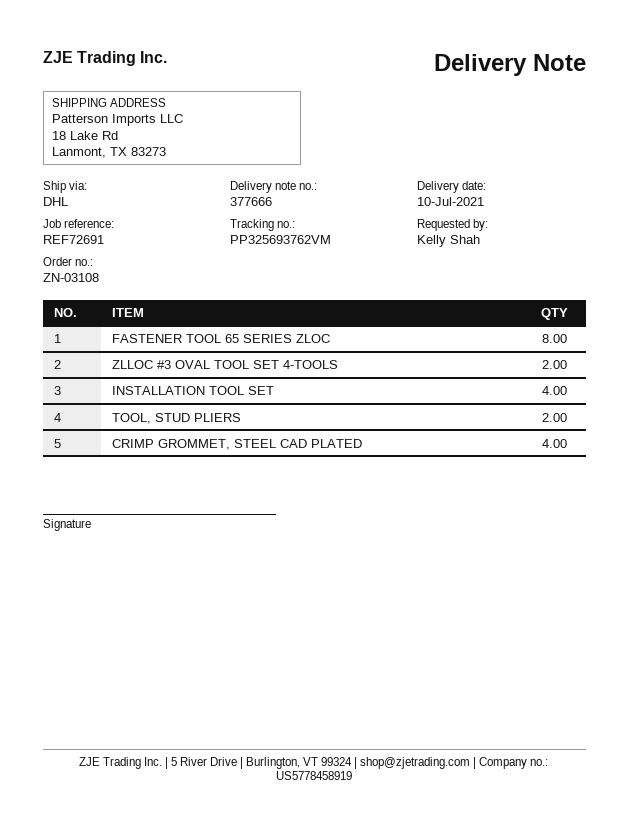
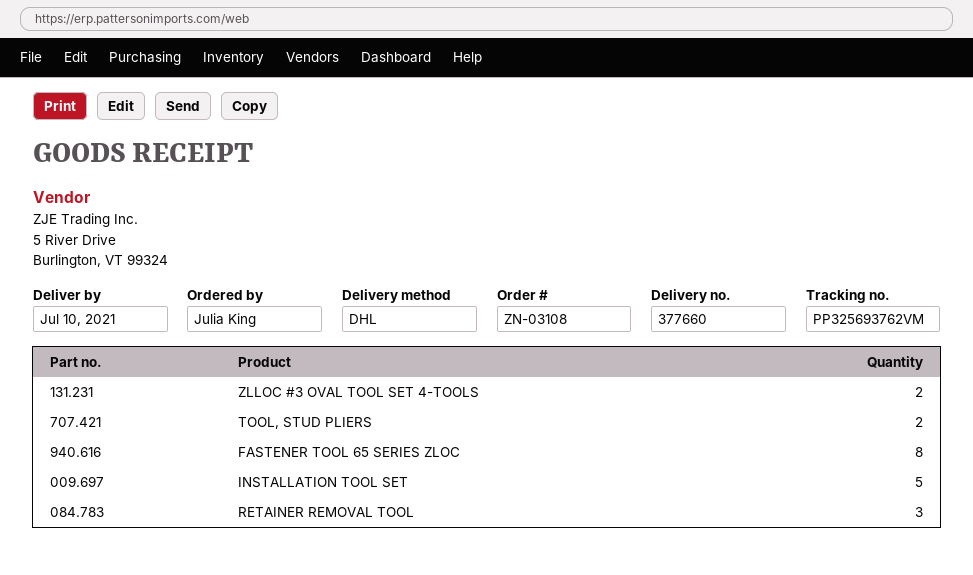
delivery note number: 377666 -> 377660
ordered by: Kelly Shah -> Julia King
INSTALLATION TOOL SET: 4 -> 5
CRIMP GROMMET, STEEL CAD PLATED: 4 -> none
RETAINER REMOVAL TOOL: none -> 3

